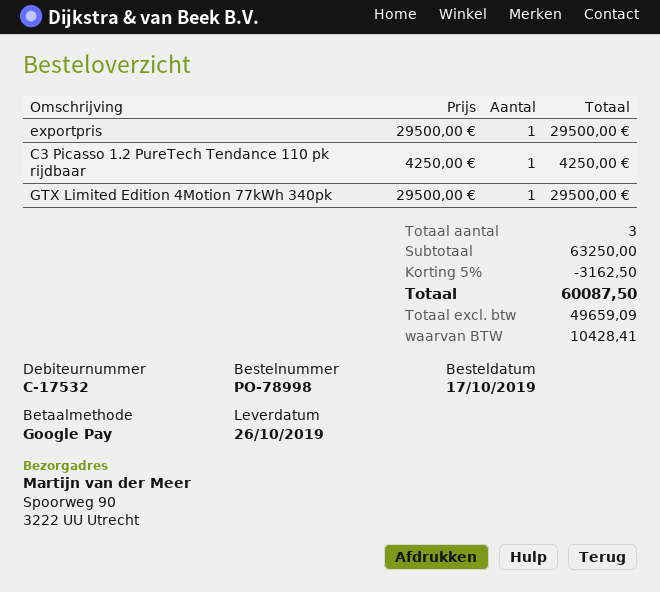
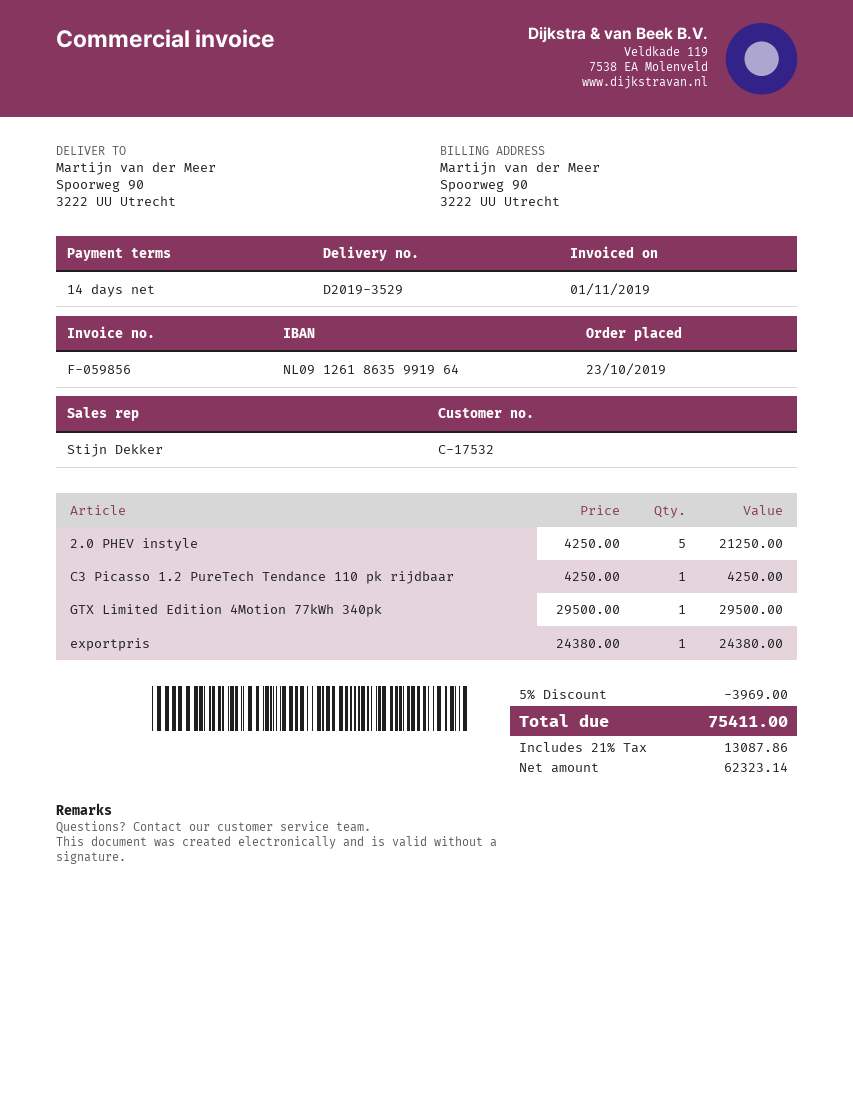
order date: 2019-10-17 -> 2019-10-23
exportpris: 1 x 29500.00 = 29500.00 -> 1 x 24380.00 = 24380.00
2.0 PHEV instyle: none -> 5 x 4250.00 = 21250.00
discount: 5% = 3162.50 -> 5% = 3969.00
net: 49659.09 -> 62323.14
tax: 10428.41 -> 13087.86
total: 60087.50 -> 75411.00

